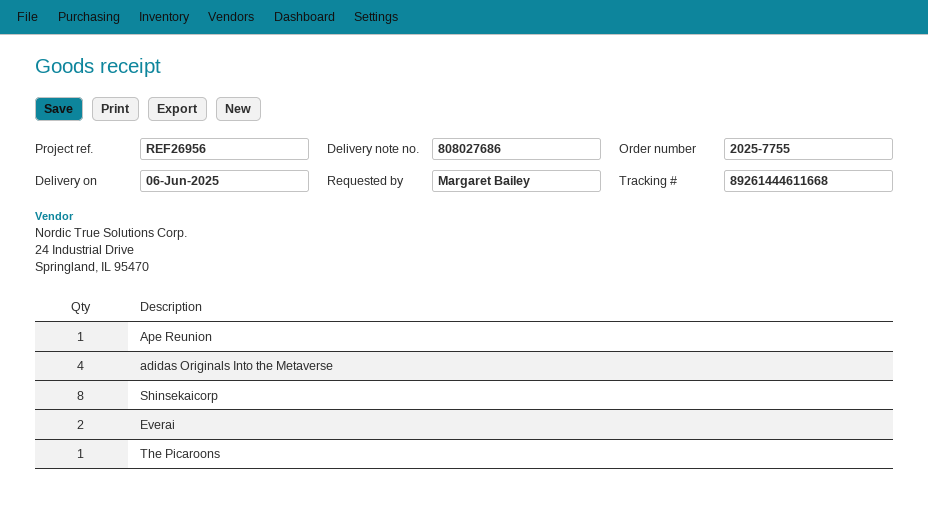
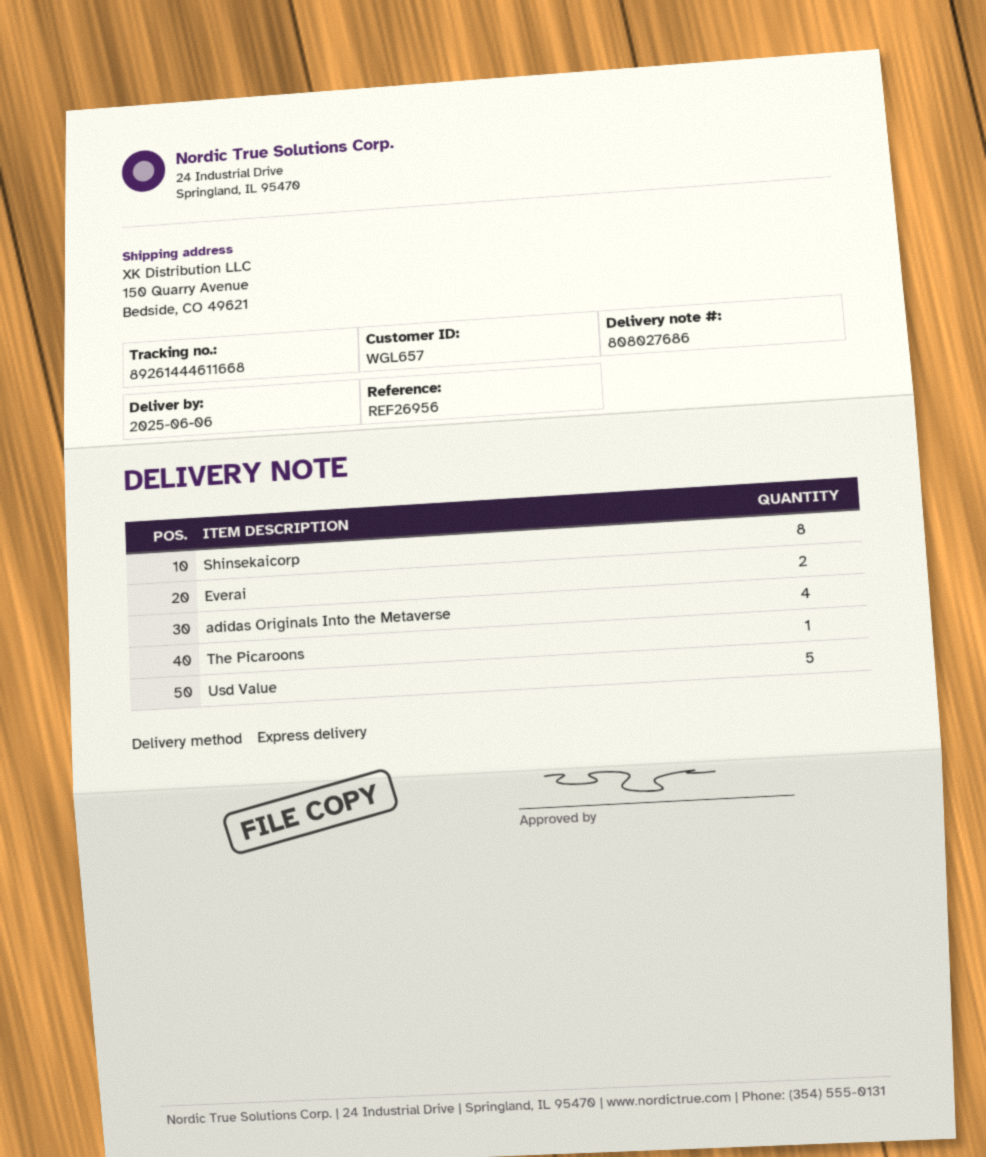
Ape Reunion: 1 -> none
Usd Value: none -> 5

